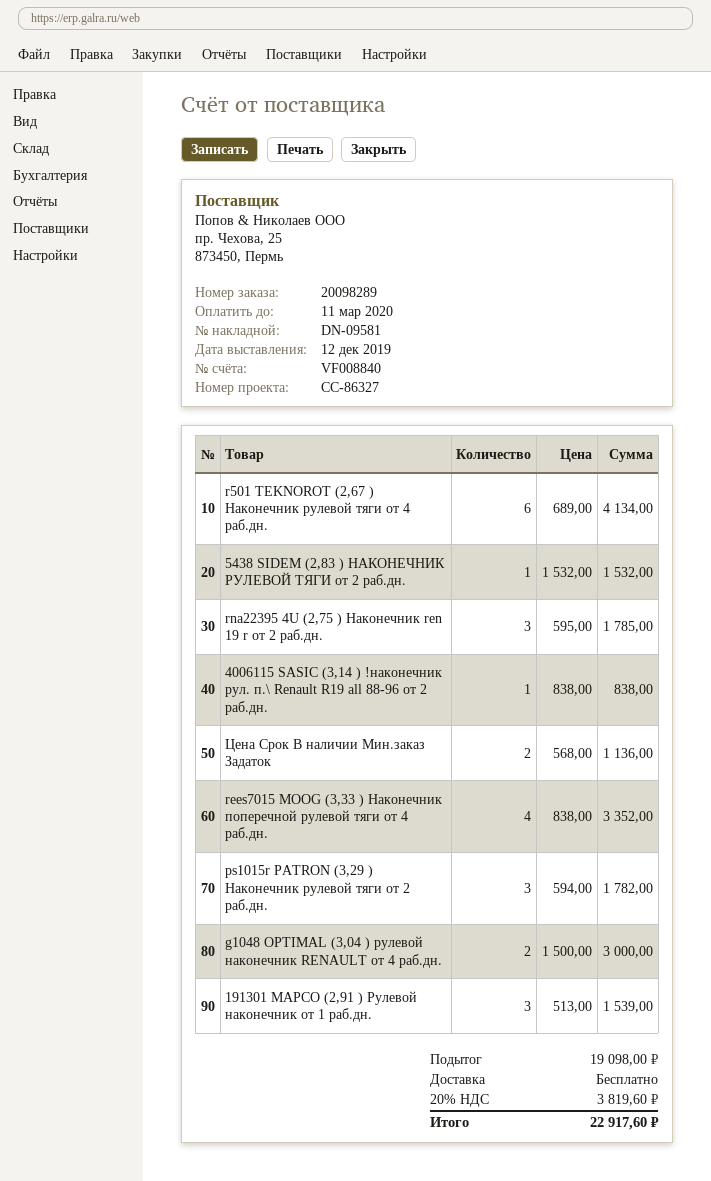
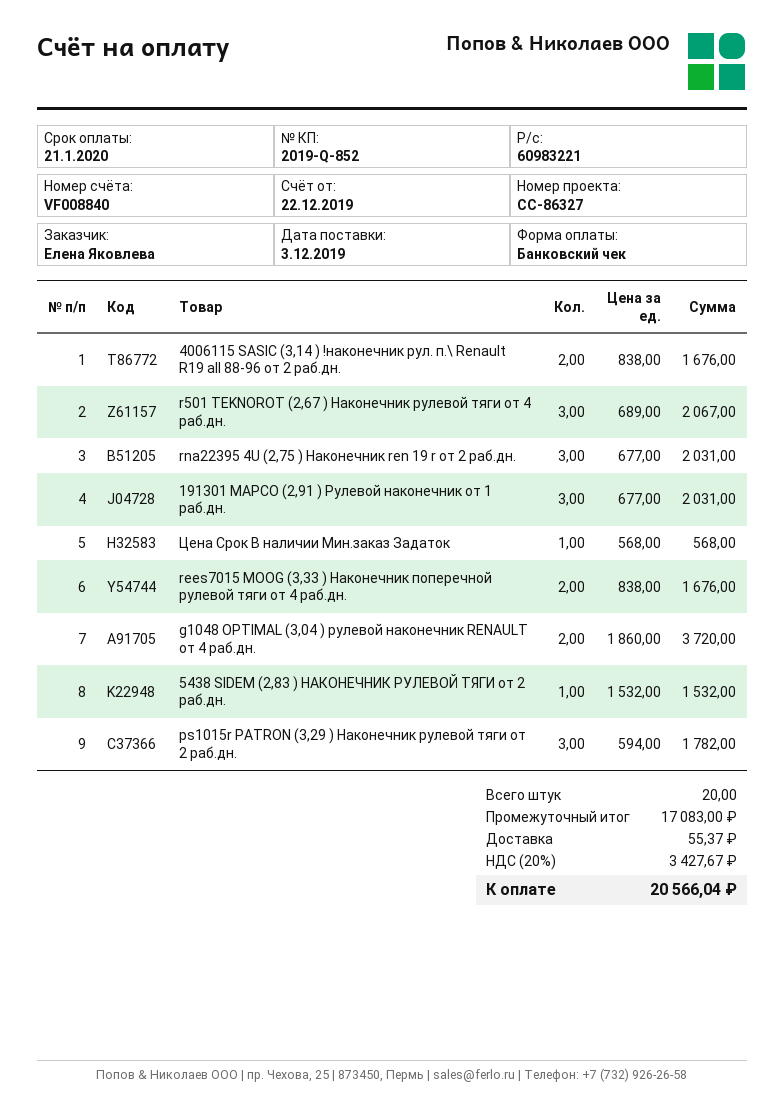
invoice date: 2019-12-12 -> 2019-12-22
due date: 2020-03-11 -> 2020-01-21
r501 TEKNOROT (2,67 ) Наконечник pулевой тяги от 4 раб.дн.: 6 x 689.00 = 4134.00 -> 3 x 689.00 = 2067.00
rna22395 4U (2,75 ) Наконечник ren 19 r от 2 раб.дн.: 3 x 595.00 = 1785.00 -> 3 x 677.00 = 2031.00
4006115 SASIC (3,14 ) !наконечник рул. п.\ Renault R19 all 88-96 от 2 раб.дн.: 1 x 838.00 = 838.00 -> 2 x 838.00 = 1676.00
Цена Срок В наличии Мин.заказ Задаток: 2 x 568.00 = 1136.00 -> 1 x 568.00 = 568.00
rees7015 MOOG (3,33 ) Наконечник поперечной рулевой тяги от 4 раб.дн.: 4 x 838.00 = 3352.00 -> 2 x 838.00 = 1676.00
g1048 OPTIMAL (3,04 ) рулевой наконечник RENAULT от 4 раб.дн.: 2 x 1500.00 = 3000.00 -> 2 x 1860.00 = 3720.00
191301 MAPCO (2,91 ) Рулевой наконечник от 1 раб.дн.: 3 x 513.00 = 1539.00 -> 3 x 677.00 = 2031.00
subtotal: 19098.00 -> 17083.00
shipping: 0.00 -> 55.37
tax: 20% = 3819.60 -> 20% = 3427.67
total: 22917.60 -> 20566.04

